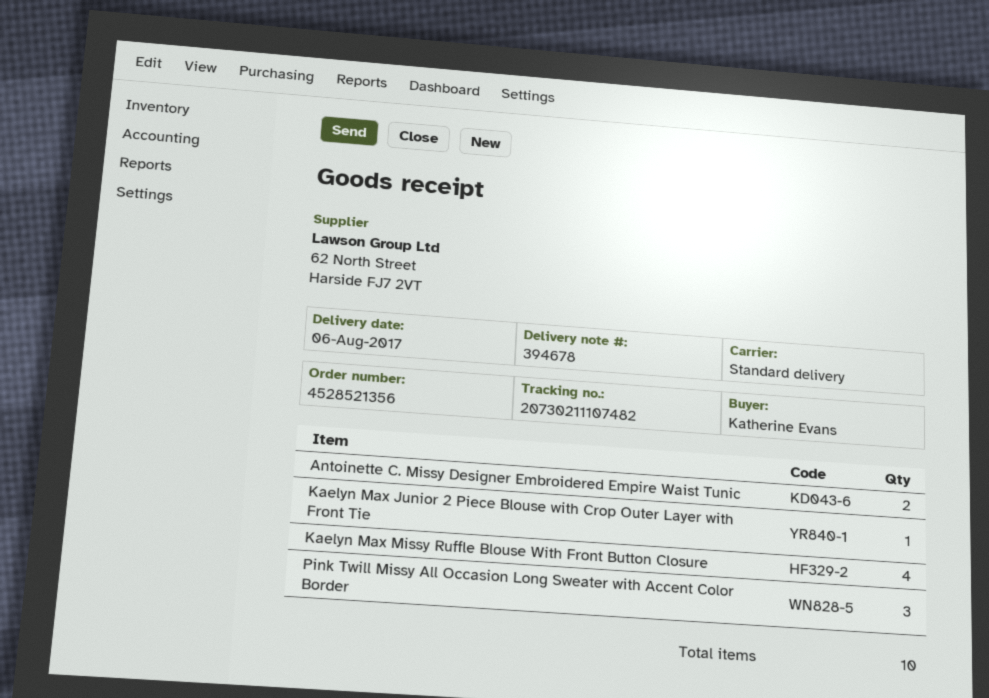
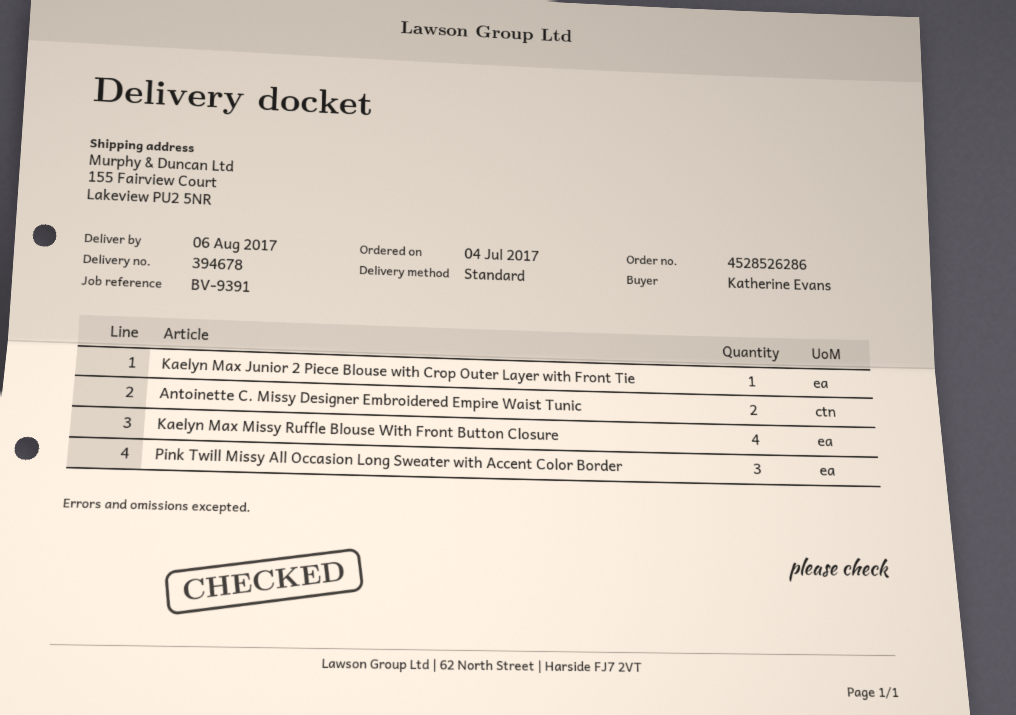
order number: 4528521356 -> 4528526286

